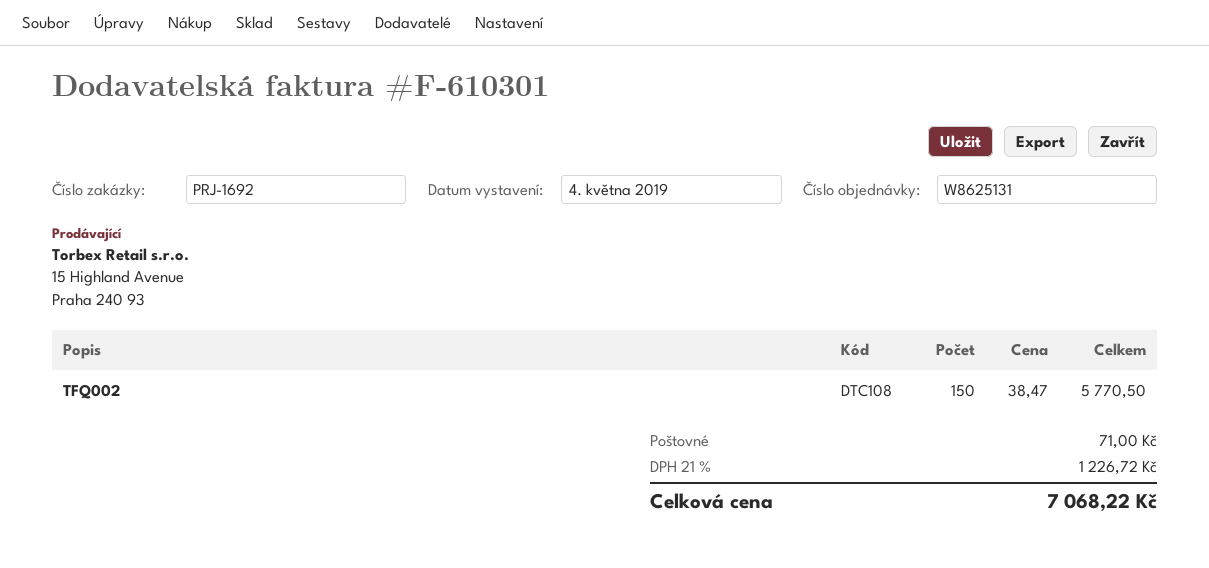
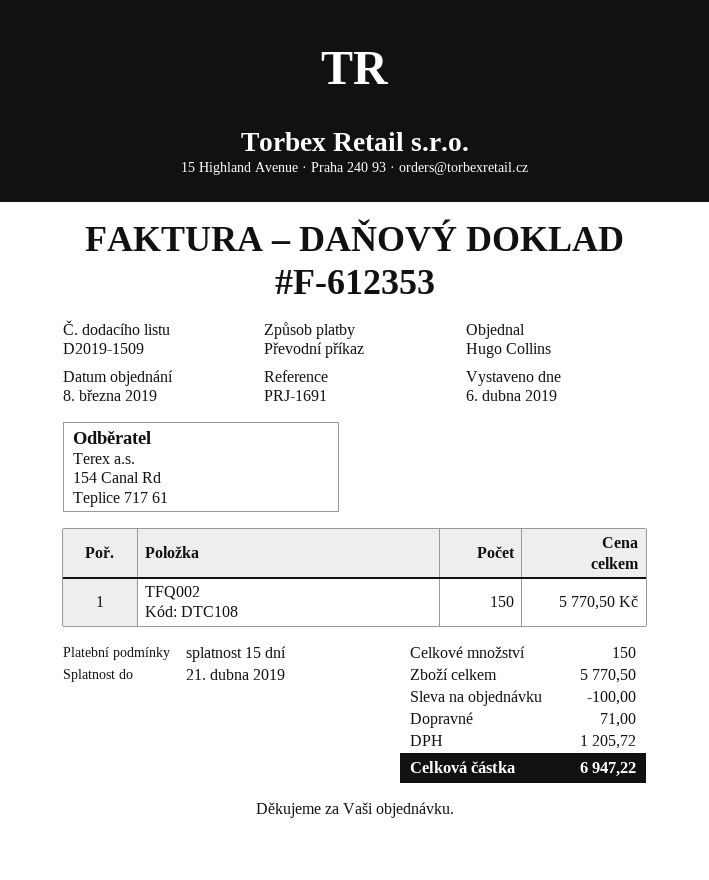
invoice number: F-610301 -> F-612353
invoice date: 2019-05-04 -> 2019-04-06
reference: PRJ-1692 -> PRJ-1691
discount: none -> 100.00
tax: 1226.72 -> 1205.72
total: 7068.22 -> 6947.22

